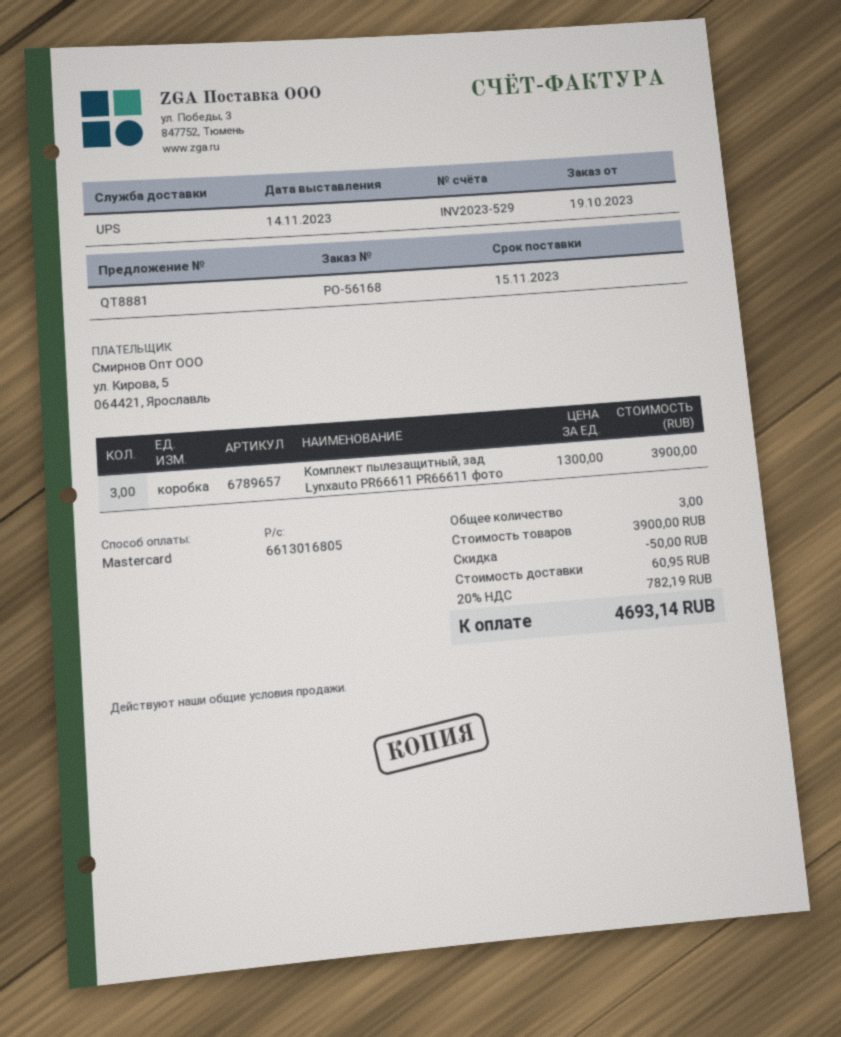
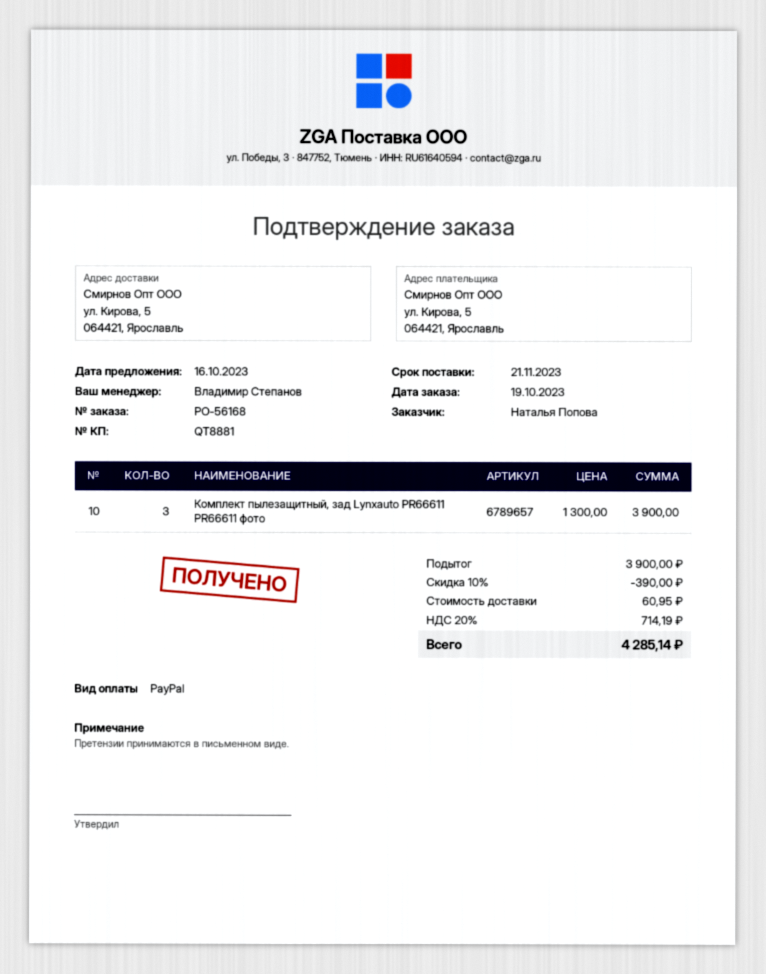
delivery date: 2023-11-15 -> 2023-11-21
payment method: Mastercard -> PayPal
discount: 50.00 -> 390.00
tax: 20% = 782.19 -> 20% = 714.19
total: 4693.14 -> 4285.14

